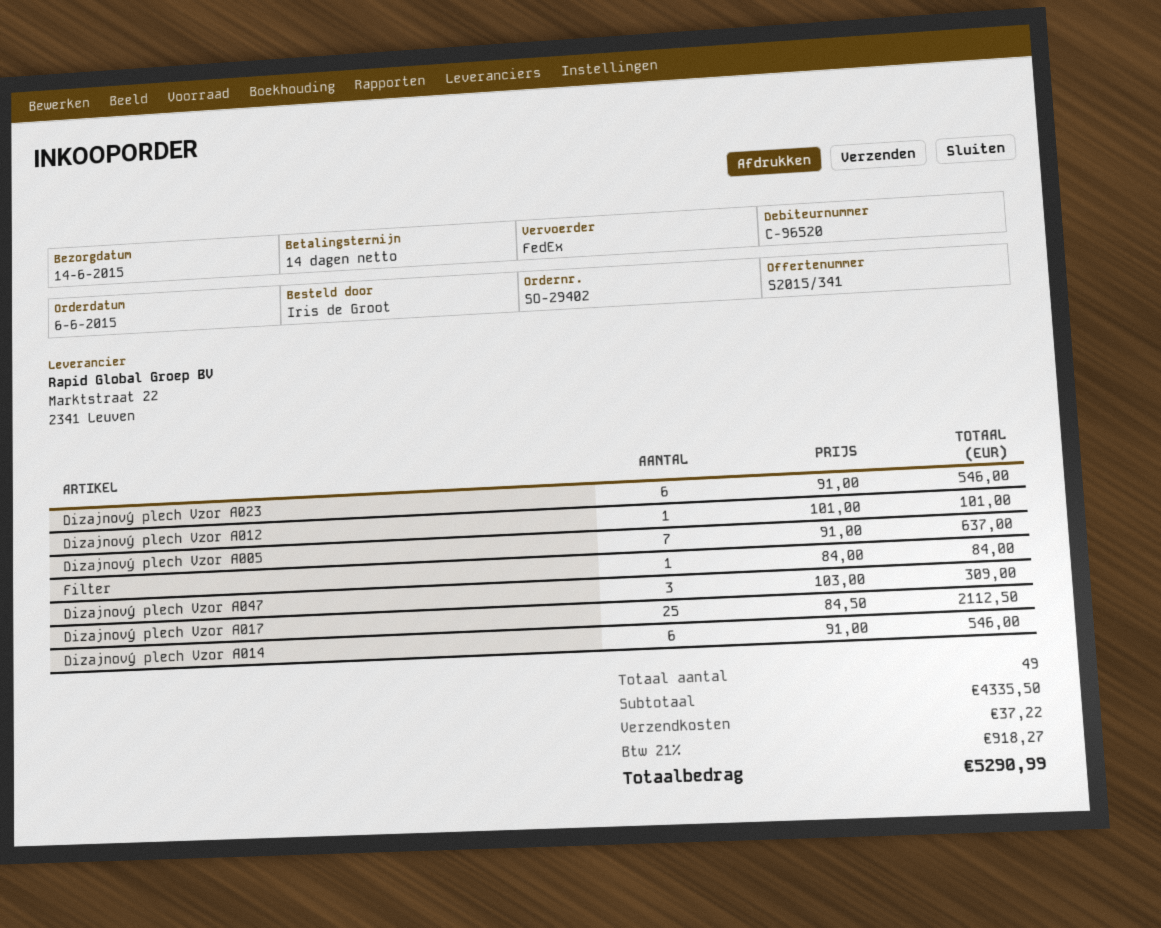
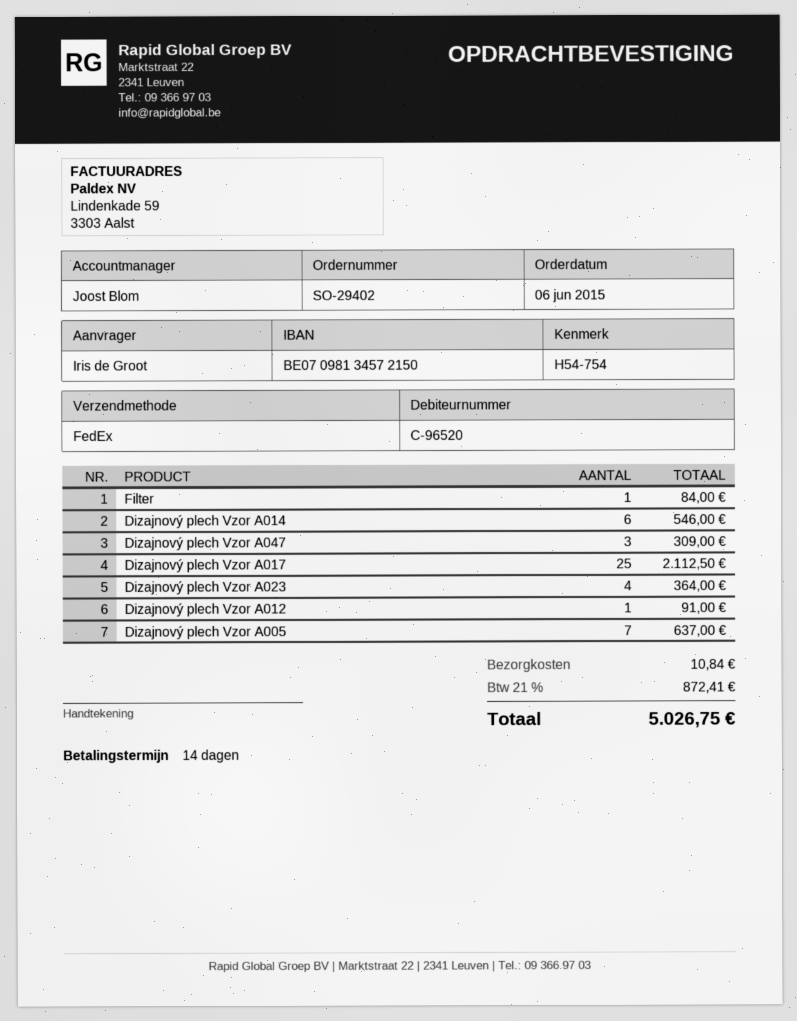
Dizajnový plech Vzor A023: 6 for 546.00 -> 4 for 364.00
Dizajnový plech Vzor A012: 1 for 101.00 -> 1 for 91.00
shipping: 37.22 -> 10.84
tax: 21% = 918.27 -> 21% = 872.41
total: 5290.99 -> 5026.75

